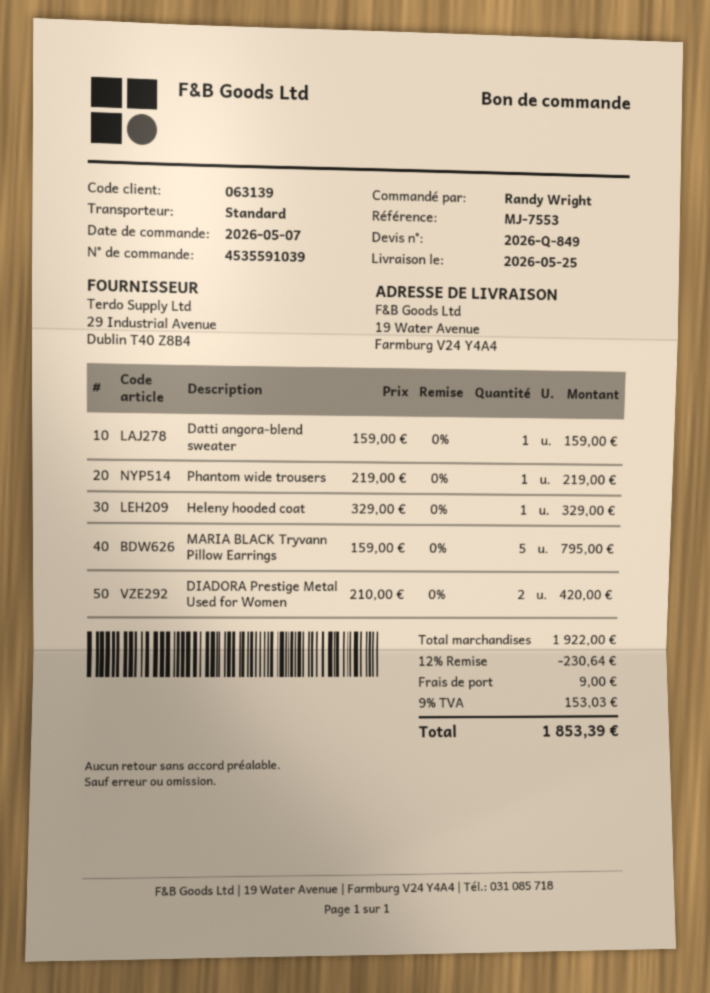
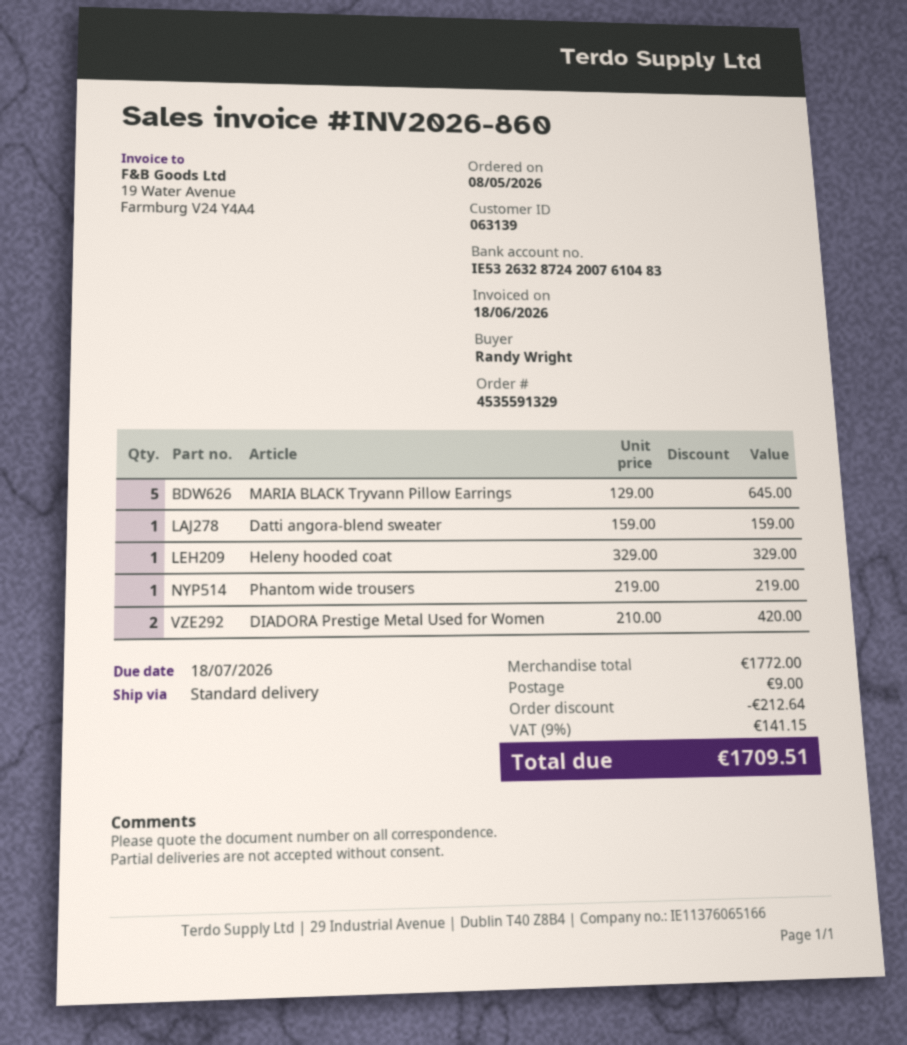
order number: 4535591039 -> 4535591329
order date: 2026-05-07 -> 2026-05-08
MARIA BLACK Tryvann Pillow Earrings: 5 x 159.00 = 795.00 -> 5 x 129.00 = 645.00
subtotal: 1922.00 -> 1772.00
discount: 230.64 -> 212.64
tax: 9% = 153.03 -> 9% = 141.15
total: 1853.39 -> 1709.51

